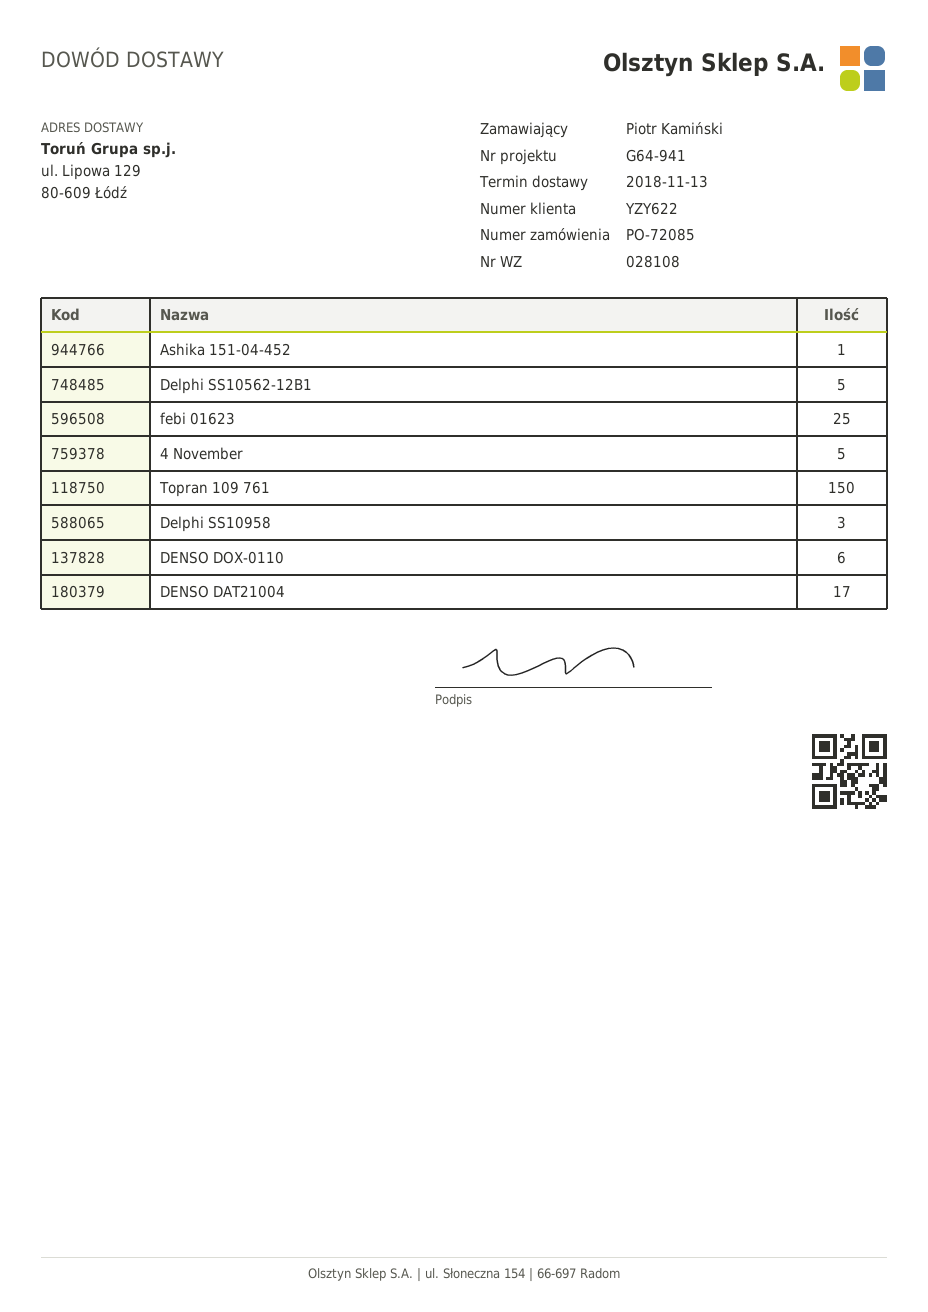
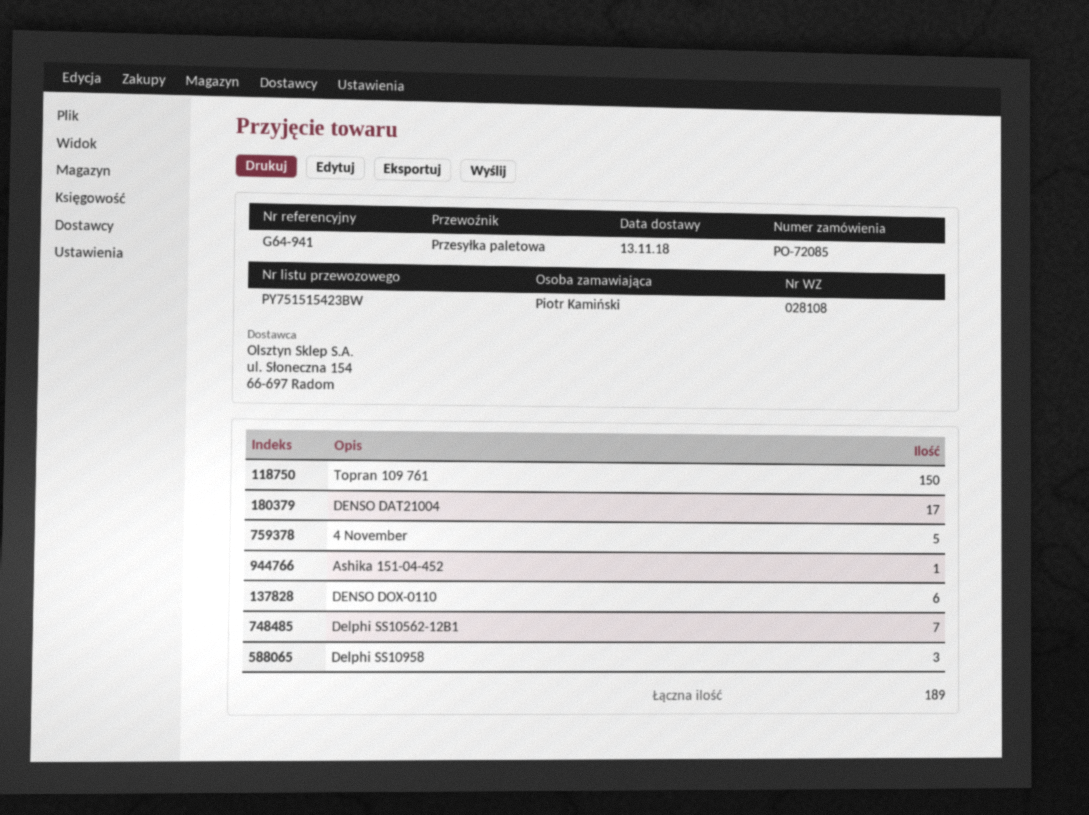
Delphi SS10562-12B1: 5 -> 7
febi 01623: 25 -> none

